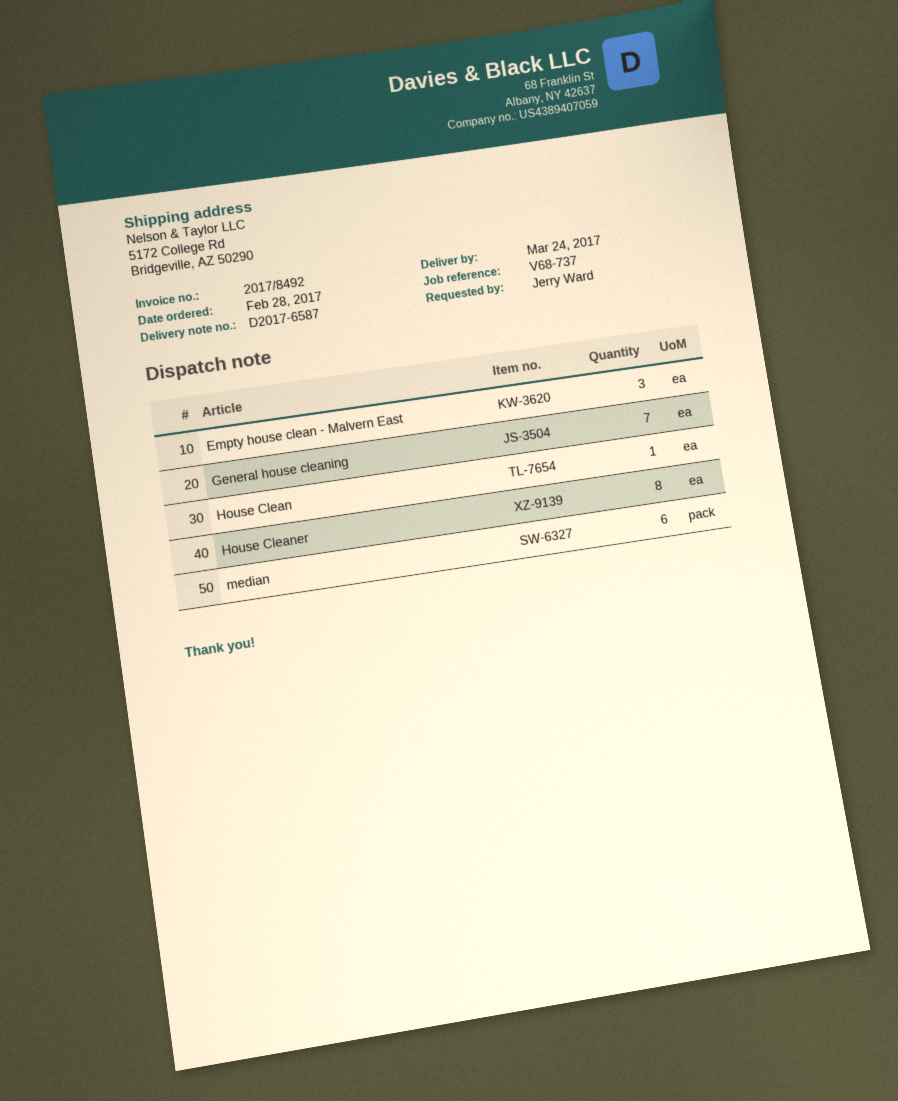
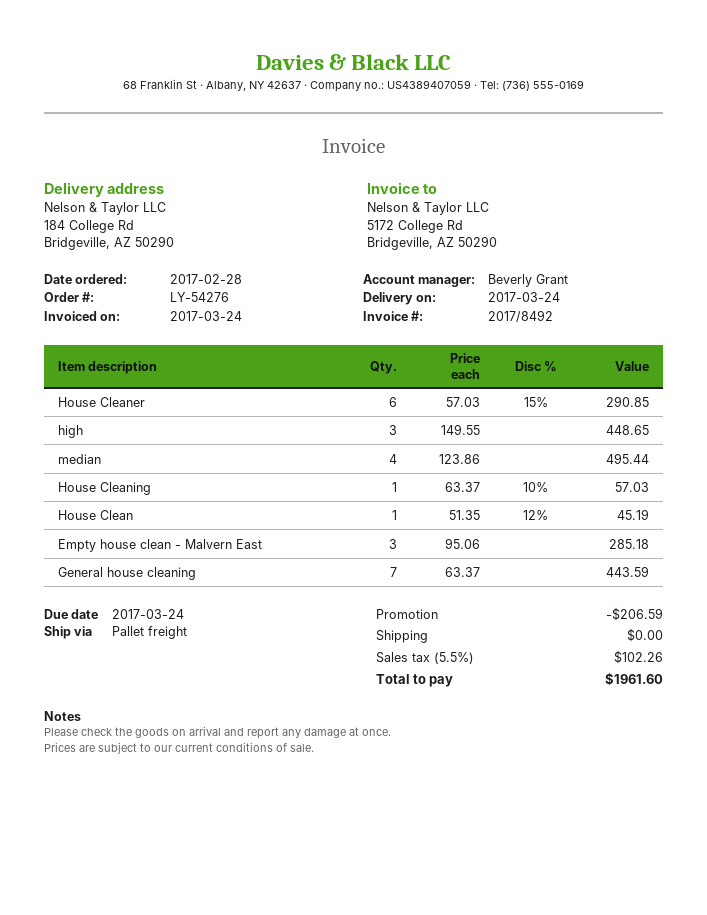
ship to: 5172 College Rd, Bridgeville, AZ 50290 -> 184 College Rd, Bridgeville, AZ 50290
House Cleaner: 8 -> 6
median: 6 -> 4
high: none -> 3
House Cleaning: none -> 1

